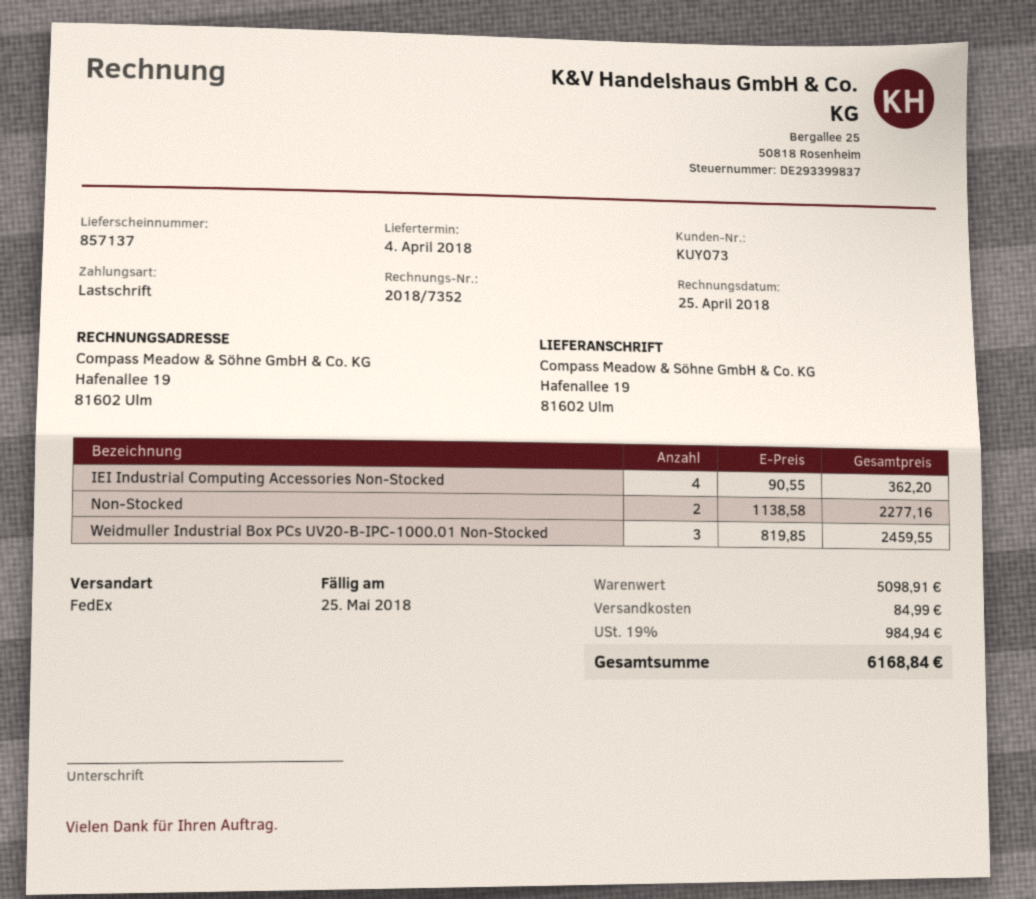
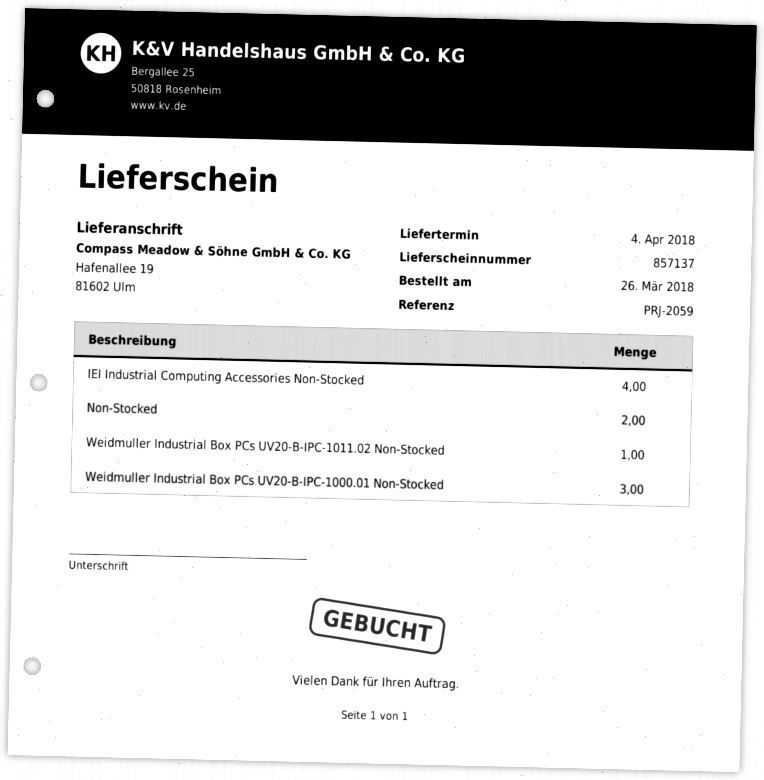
Weidmuller Industrial Box PCs UV20-B-IPC-1011.02 Non-Stocked: none -> 1

